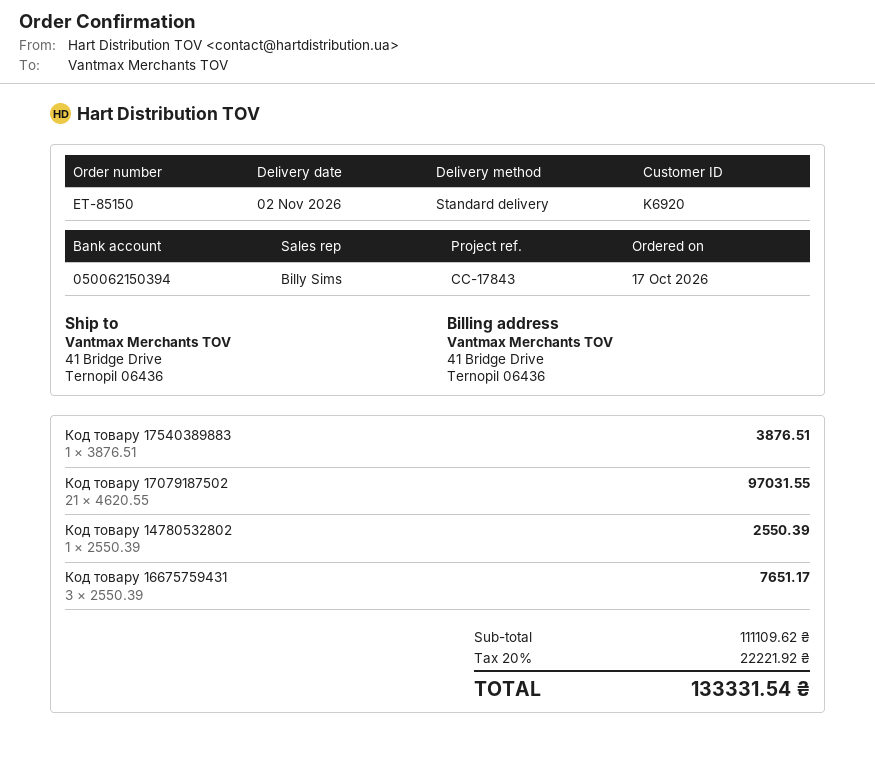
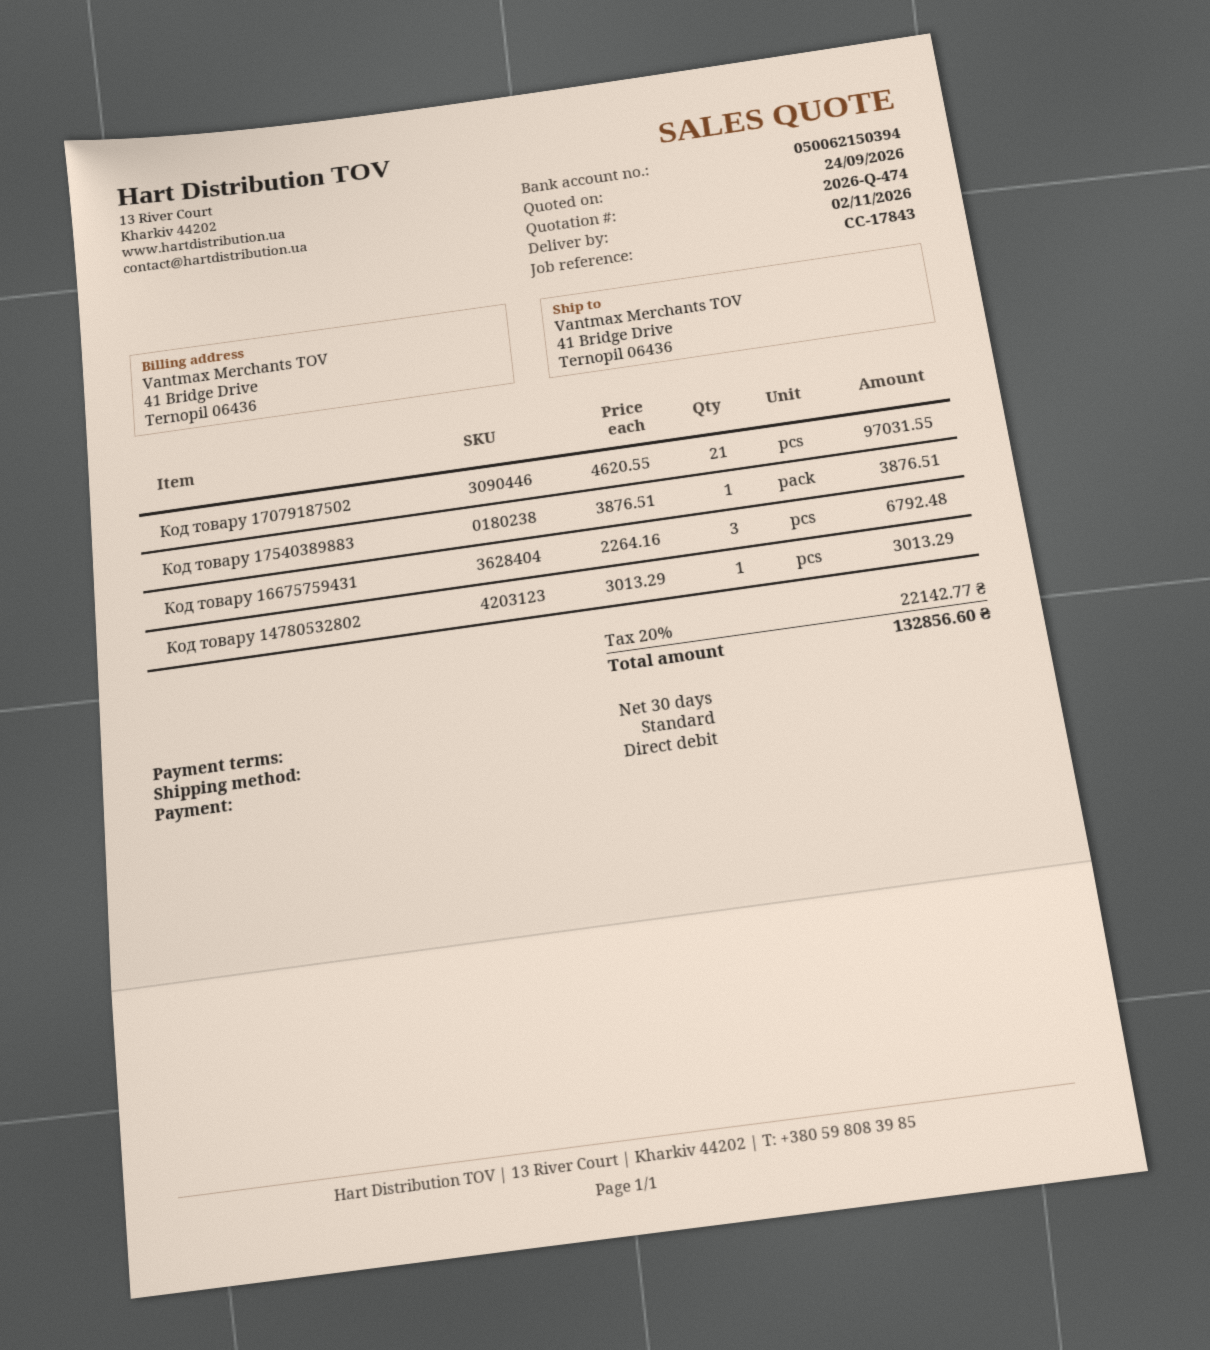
Код товару 14780532802: 1 x 2550.39 = 2550.39 -> 1 x 3013.29 = 3013.29
Код товару 16675759431: 3 x 2550.39 = 7651.17 -> 3 x 2264.16 = 6792.48
tax: 20% = 22221.92 -> 20% = 22142.77
total: 133331.54 -> 132856.60

